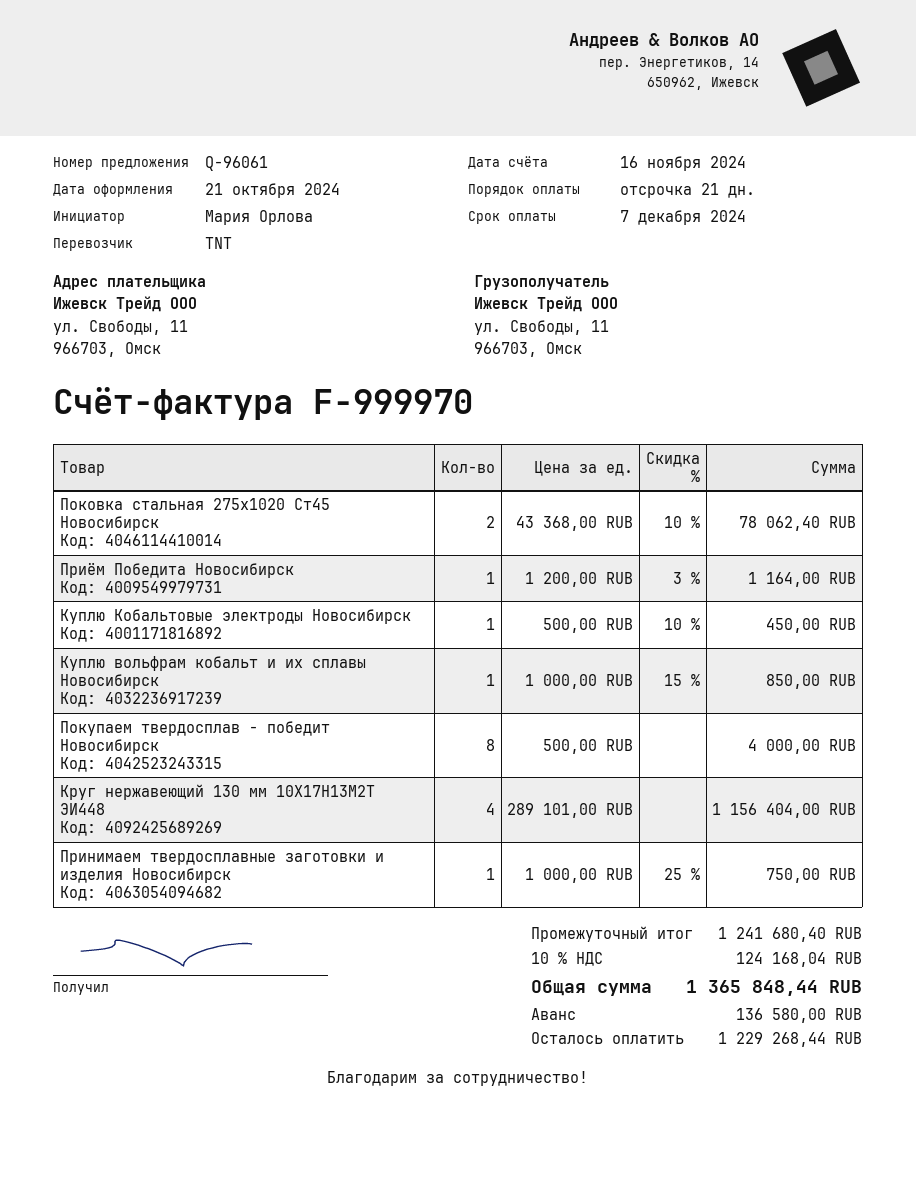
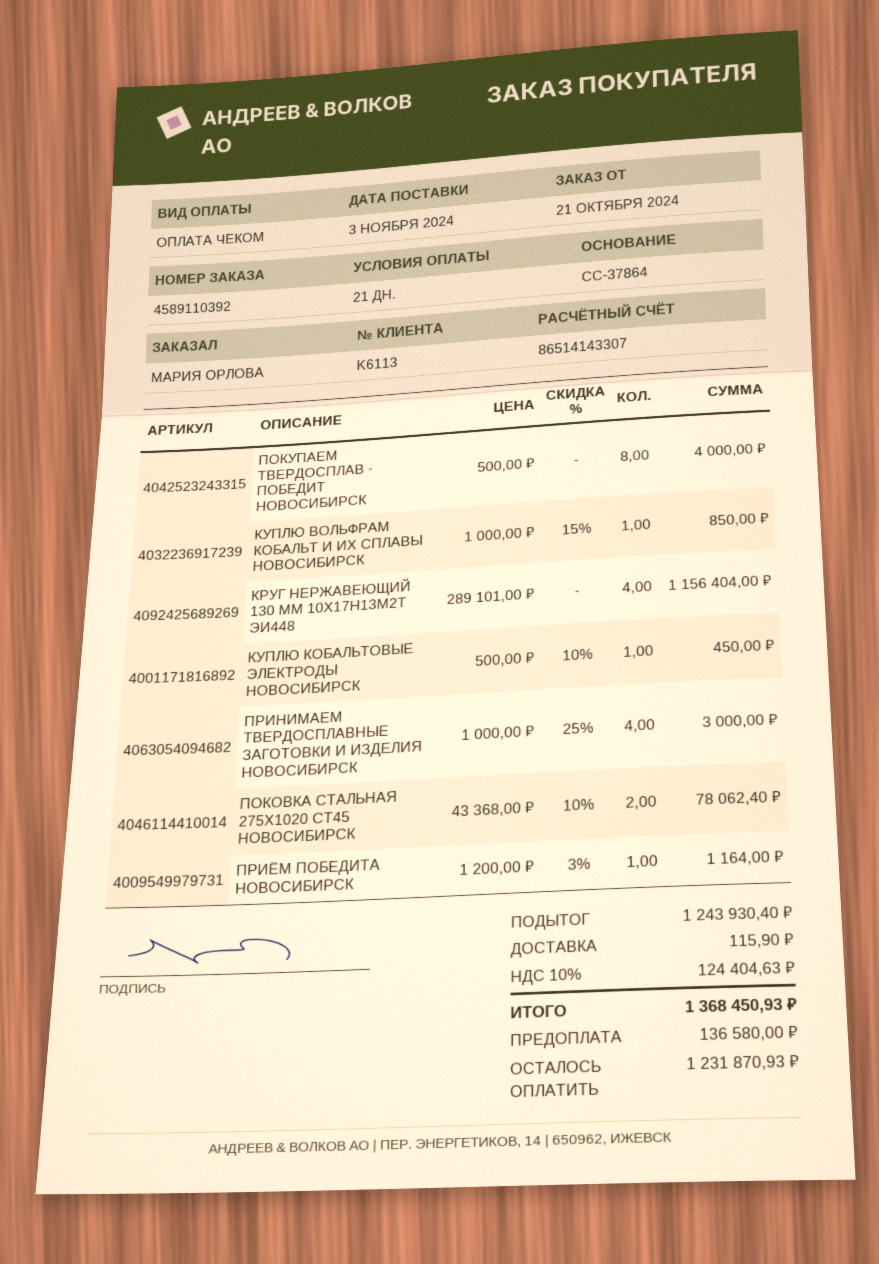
Принимаем твердосплавные заготовки и изделия Новосибирск: 1 x 1000.00 - 25% = 750.00 -> 4 x 1000.00 - 25% = 3000.00
subtotal: 1241680.40 -> 1243930.40
shipping: none -> 115.90
tax: 10% = 124168.04 -> 10% = 124404.63
total: 1365848.44 -> 1368450.93
balance: 1229268.44 -> 1231870.93

